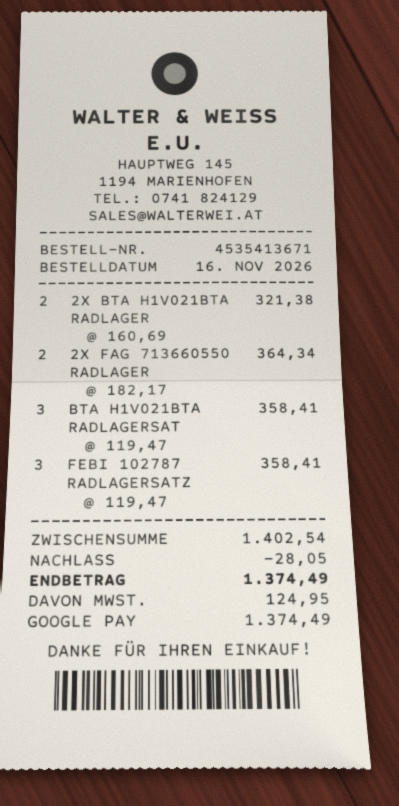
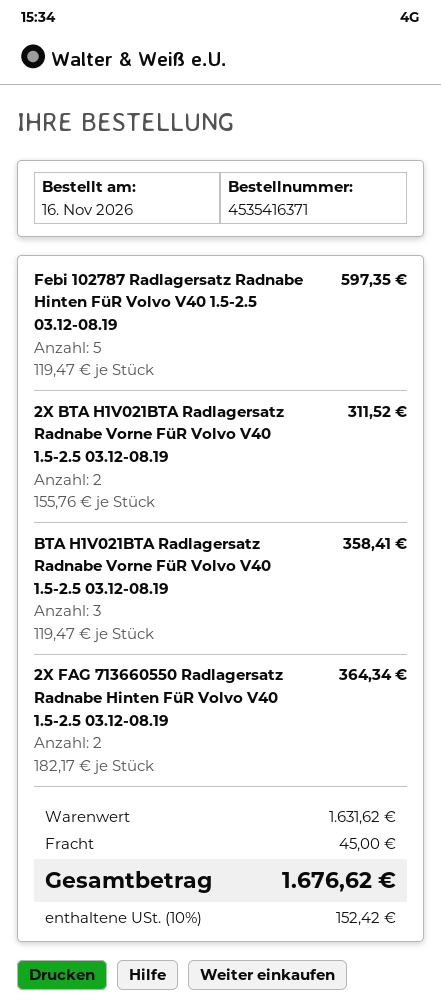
order number: 4535413671 -> 4535416371
2X BTA H1V021BTA RADLAGER: 2 x 160.69 = 321.38 -> 2 x 155.76 = 311.52
FEBI 102787 RADLAGERSATZ: 3 x 119.47 = 358.41 -> 5 x 119.47 = 597.35
subtotal: 1402.54 -> 1631.62
discount: 28.05 -> none
shipping: none -> 45.00
tax: 124.95 -> 152.42
total: 1374.49 -> 1676.62

